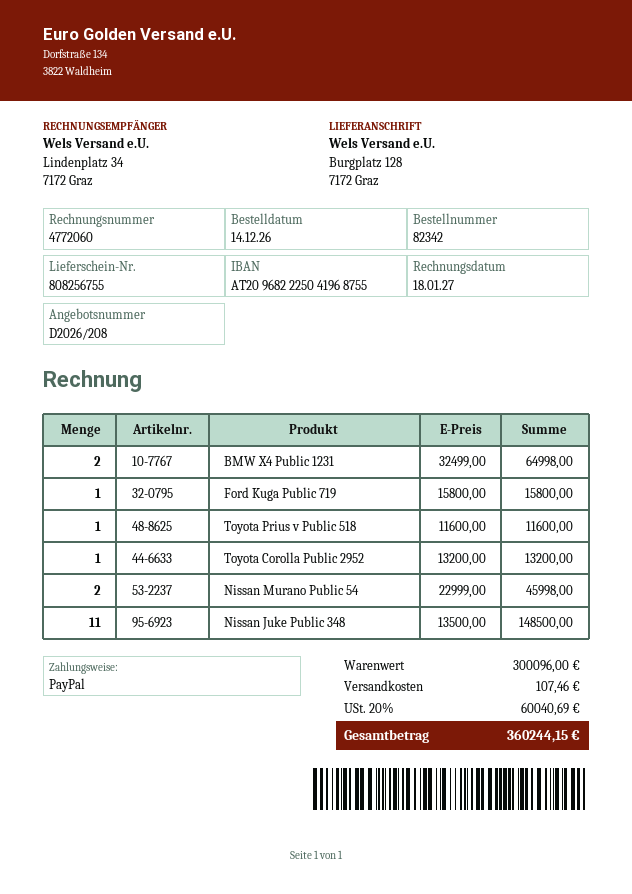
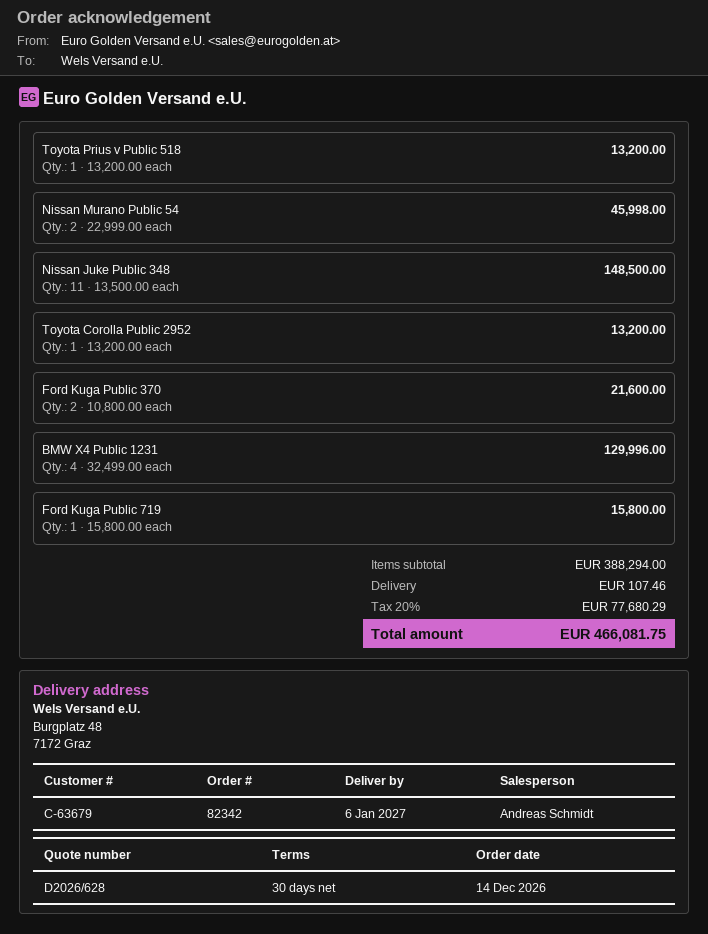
quote number: D2026/208 -> D2026/628
ship to: Burgplatz 128, 7172 Graz -> Burgplatz 48, 7172 Graz
BMW X4 Public 1231: 2 x 32499.00 = 64998.00 -> 4 x 32499.00 = 129996.00
Toyota Prius v Public 518: 1 x 11600.00 = 11600.00 -> 1 x 13200.00 = 13200.00
Ford Kuga Public 370: none -> 2 x 10800.00 = 21600.00
subtotal: 300096.00 -> 388294.00
tax: 20% = 60040.69 -> 20% = 77680.29
total: 360244.15 -> 466081.75

